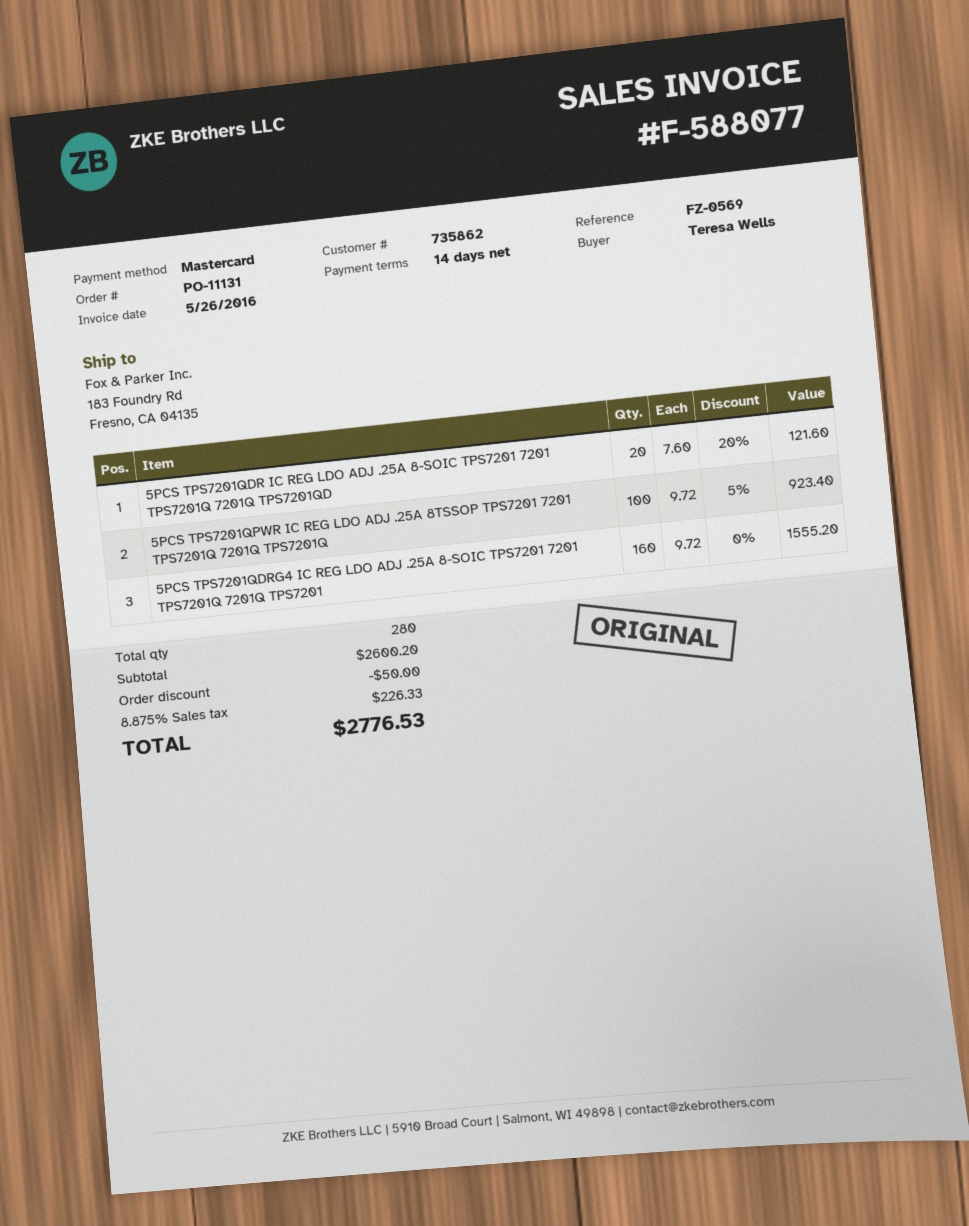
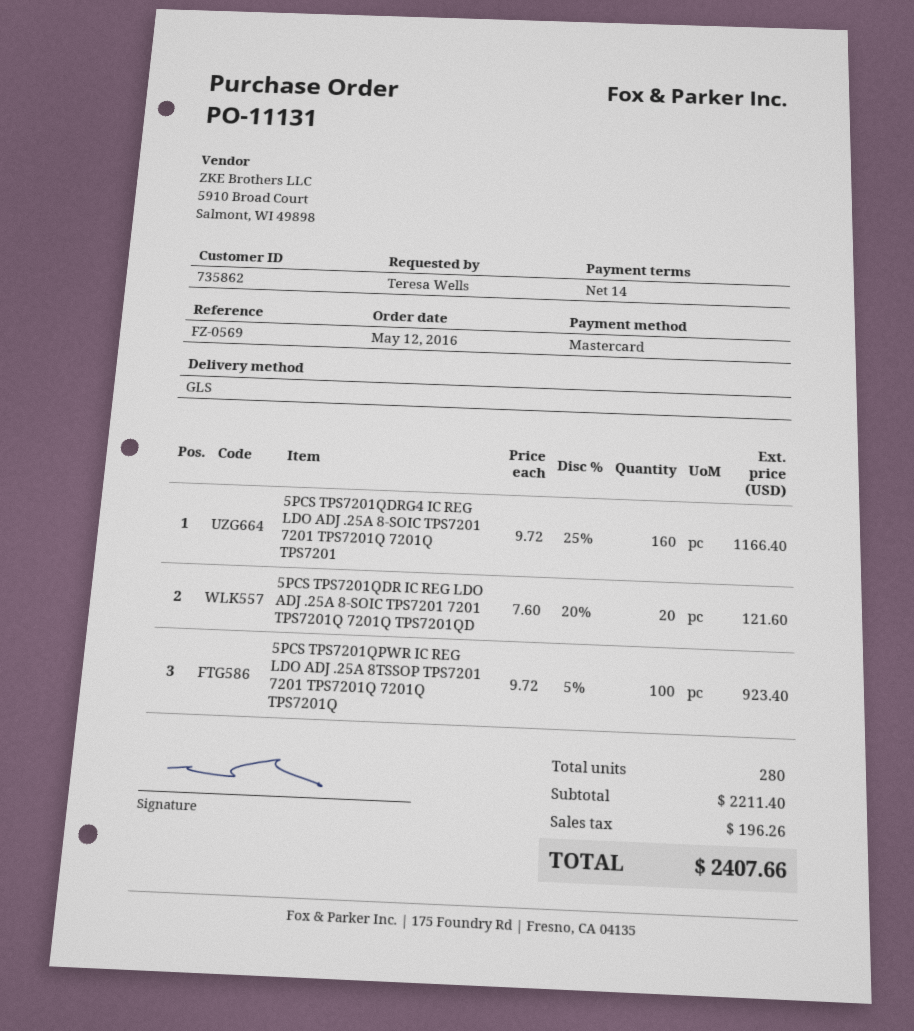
5PCS TPS7201QDRG4 IC REG LDO ADJ .25A 8-SOIC TPS7201 7201 TPS7201Q 7201Q TPS7201: 160 x 9.72 = 1555.20 -> 160 x 9.72 - 25% = 1166.40
subtotal: 2600.20 -> 2211.40
discount: 50.00 -> none
tax: 226.33 -> 196.26
total: 2776.53 -> 2407.66

